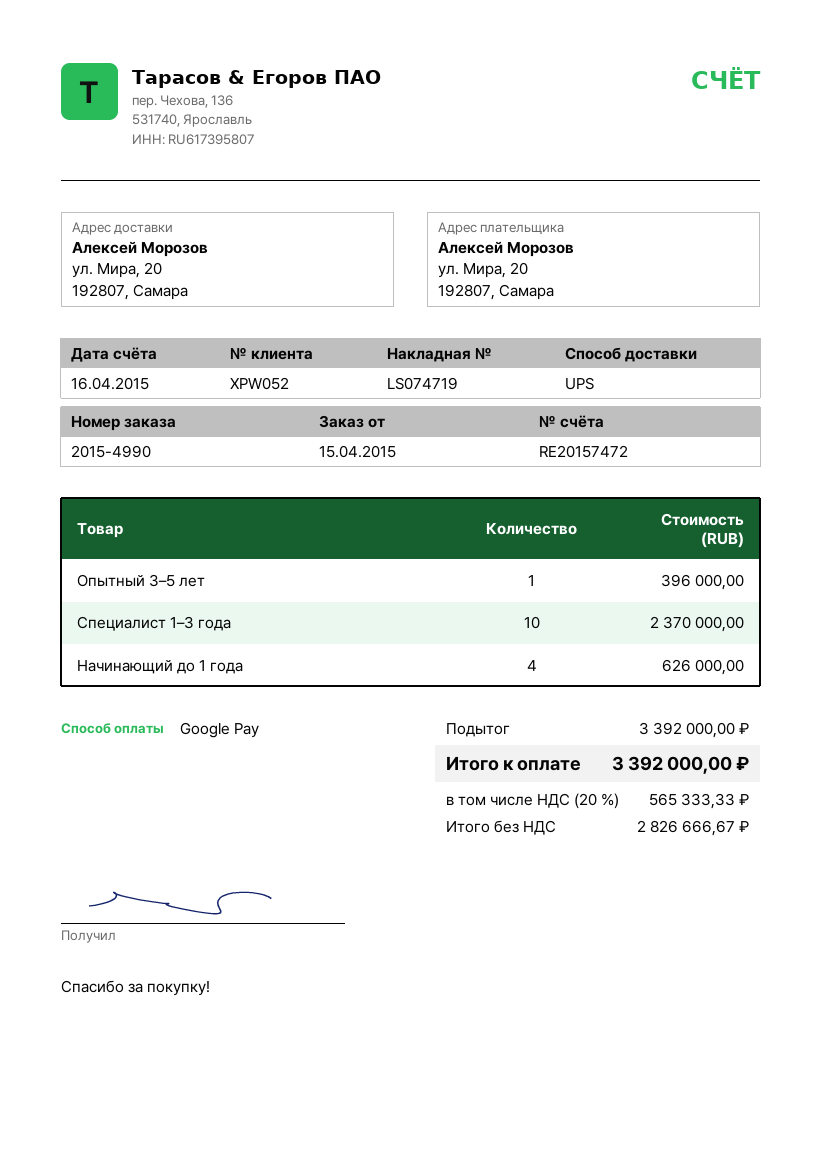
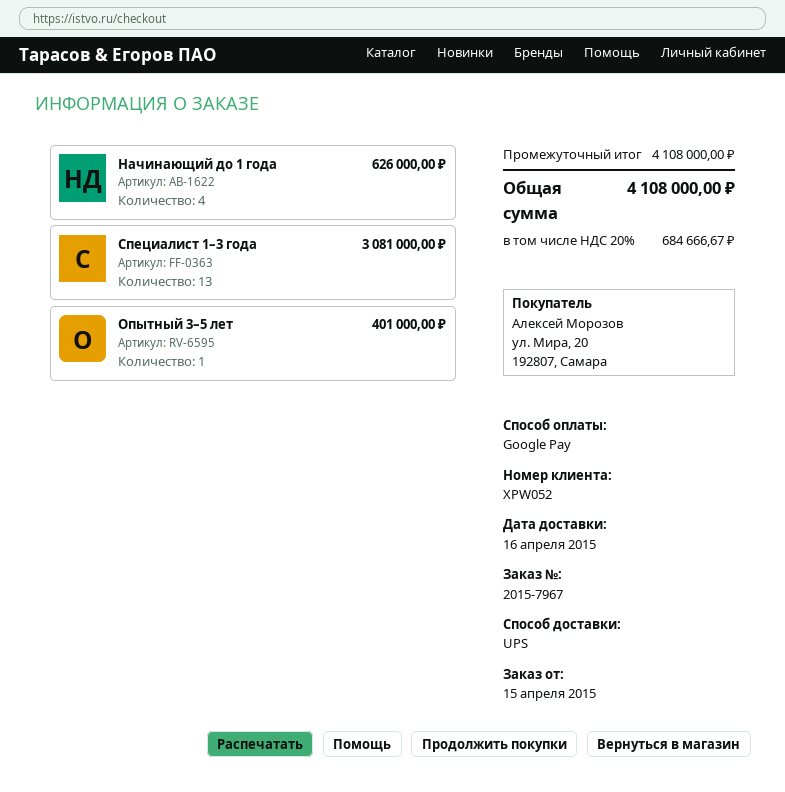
order number: 2015-4990 -> 2015-7967
Опытный 3–5 лет: 1 for 396000.00 -> 1 for 401000.00
Специалист 1–3 года: 10 for 2370000.00 -> 13 for 3081000.00
subtotal: 3392000.00 -> 4108000.00
tax: 20% = 565333.33 -> 20% = 684666.67
total: 3392000.00 -> 4108000.00

